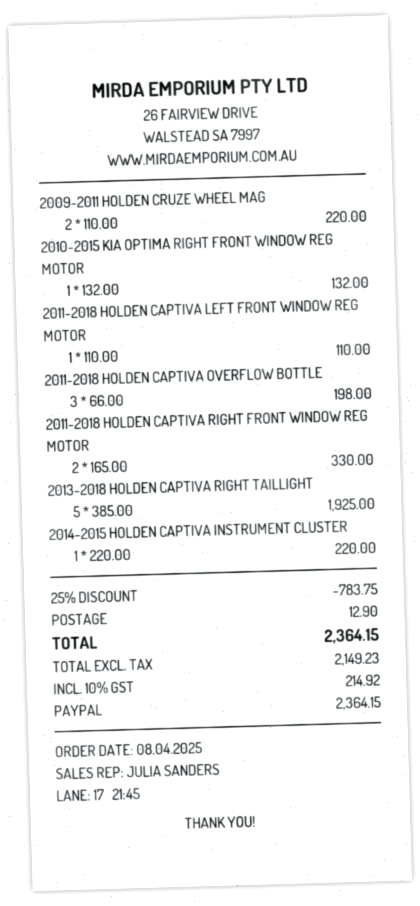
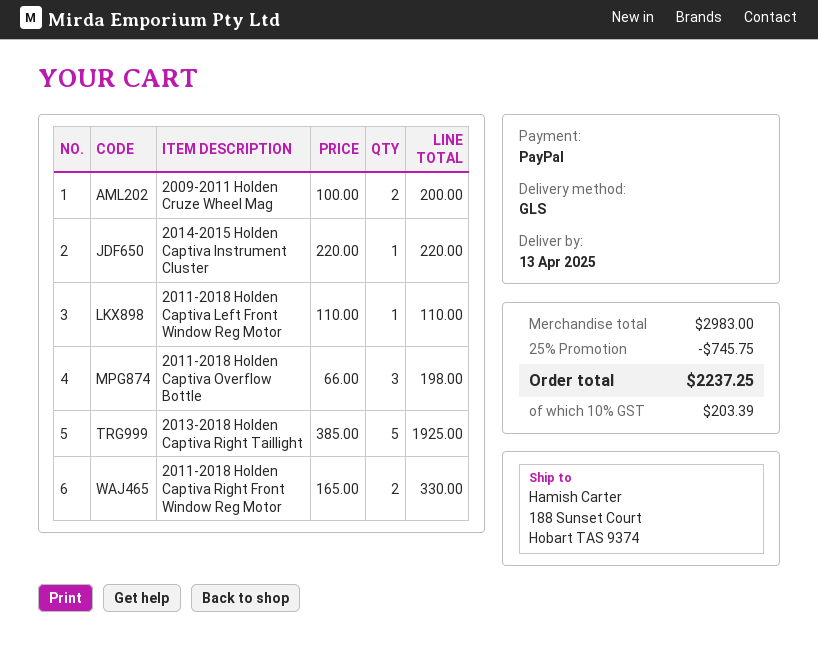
2009-2011 HOLDEN CRUZE WHEEL MAG: 2 x 110.00 = 220.00 -> 2 x 100.00 = 200.00
2010-2015 KIA OPTIMA RIGHT FRONT WINDOW REG MOTOR: 1 x 132.00 = 132.00 -> none
discount: 25% = 783.75 -> 25% = 745.75
shipping: 12.90 -> none
tax: 10% = 214.92 -> 10% = 203.39
total: 2364.15 -> 2237.25

